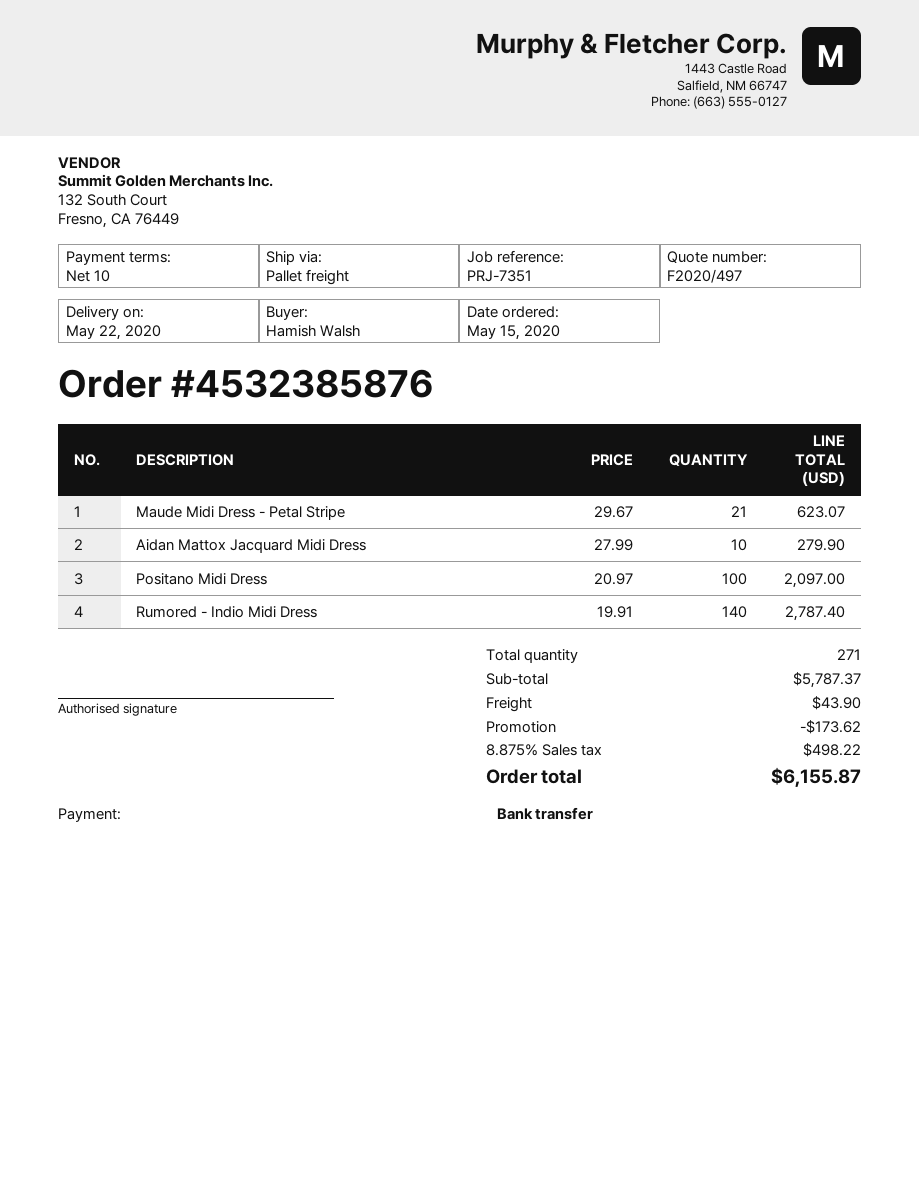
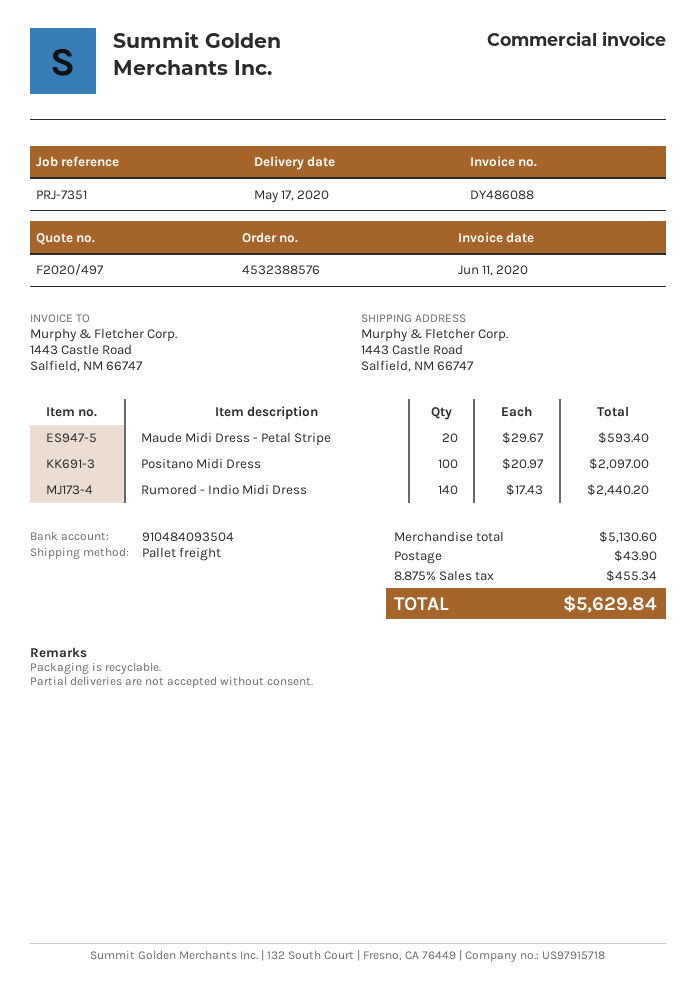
order number: 4532385876 -> 4532388576
delivery date: 2020-05-22 -> 2020-05-17
Maude Midi Dress - Petal Stripe: 21 x 29.67 = 623.07 -> 20 x 29.67 = 593.40
Aidan Mattox Jacquard Midi Dress: 10 x 27.99 = 279.90 -> none
Rumored - Indio Midi Dress: 140 x 19.91 = 2787.40 -> 140 x 17.43 = 2440.20
subtotal: 5787.37 -> 5130.60
discount: 173.62 -> none
tax: 8.875% = 498.22 -> 8.875% = 455.34
total: 6155.87 -> 5629.84

